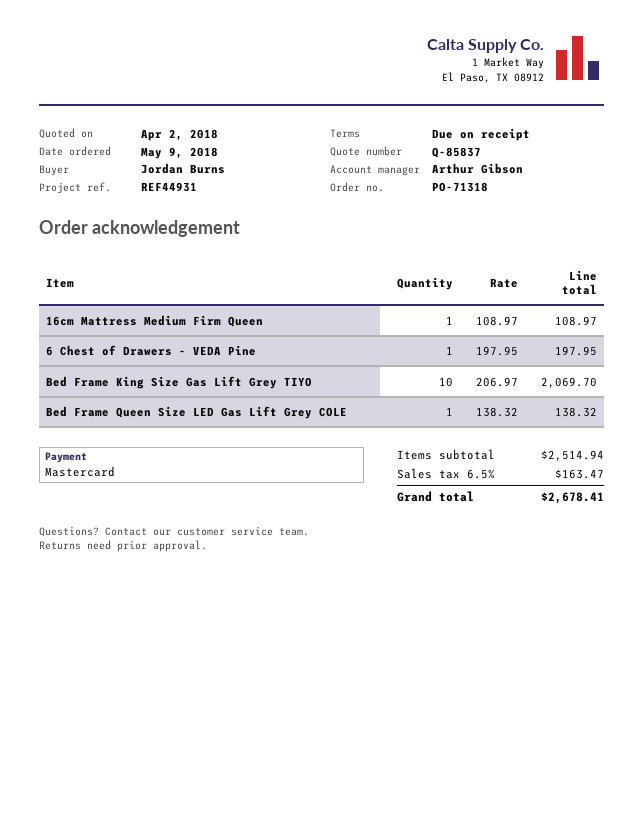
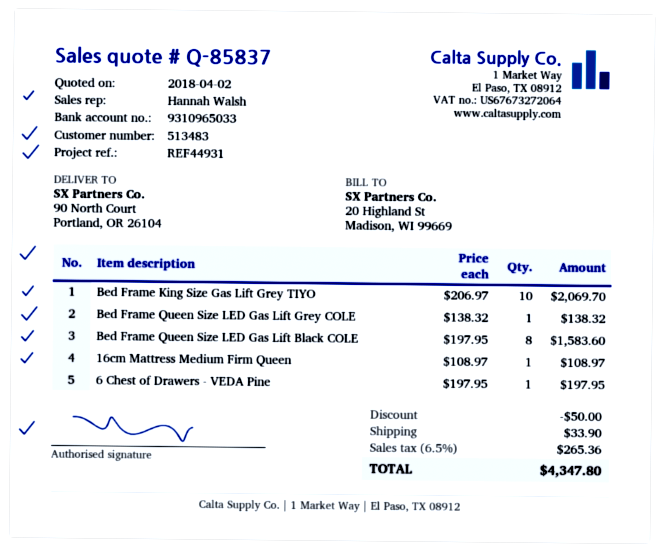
sales rep: Arthur Gibson -> Hannah Walsh
Bed Frame Queen Size LED Gas Lift Black COLE: none -> 8 x 197.95 = 1583.60
discount: none -> 50.00
shipping: none -> 33.90
tax: 6.5% = 163.47 -> 6.5% = 265.36
total: 2678.41 -> 4347.80

